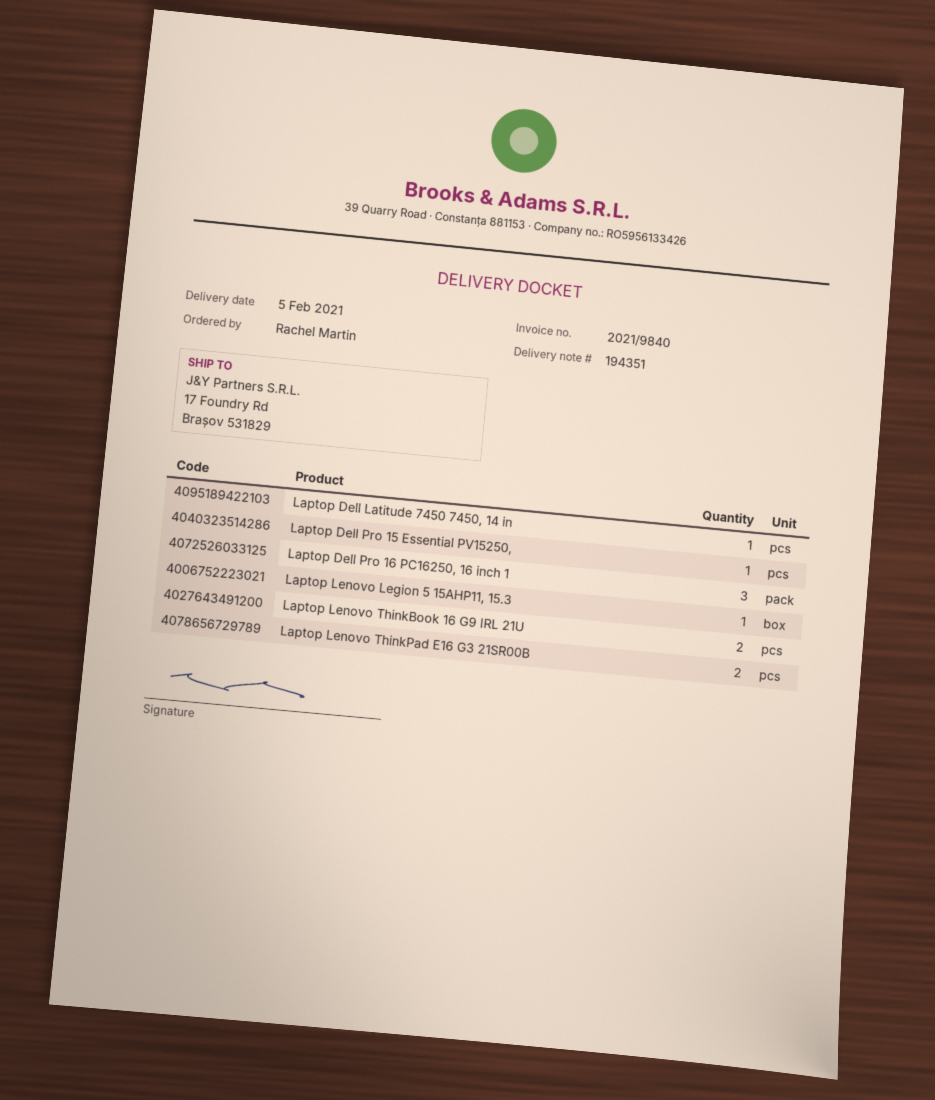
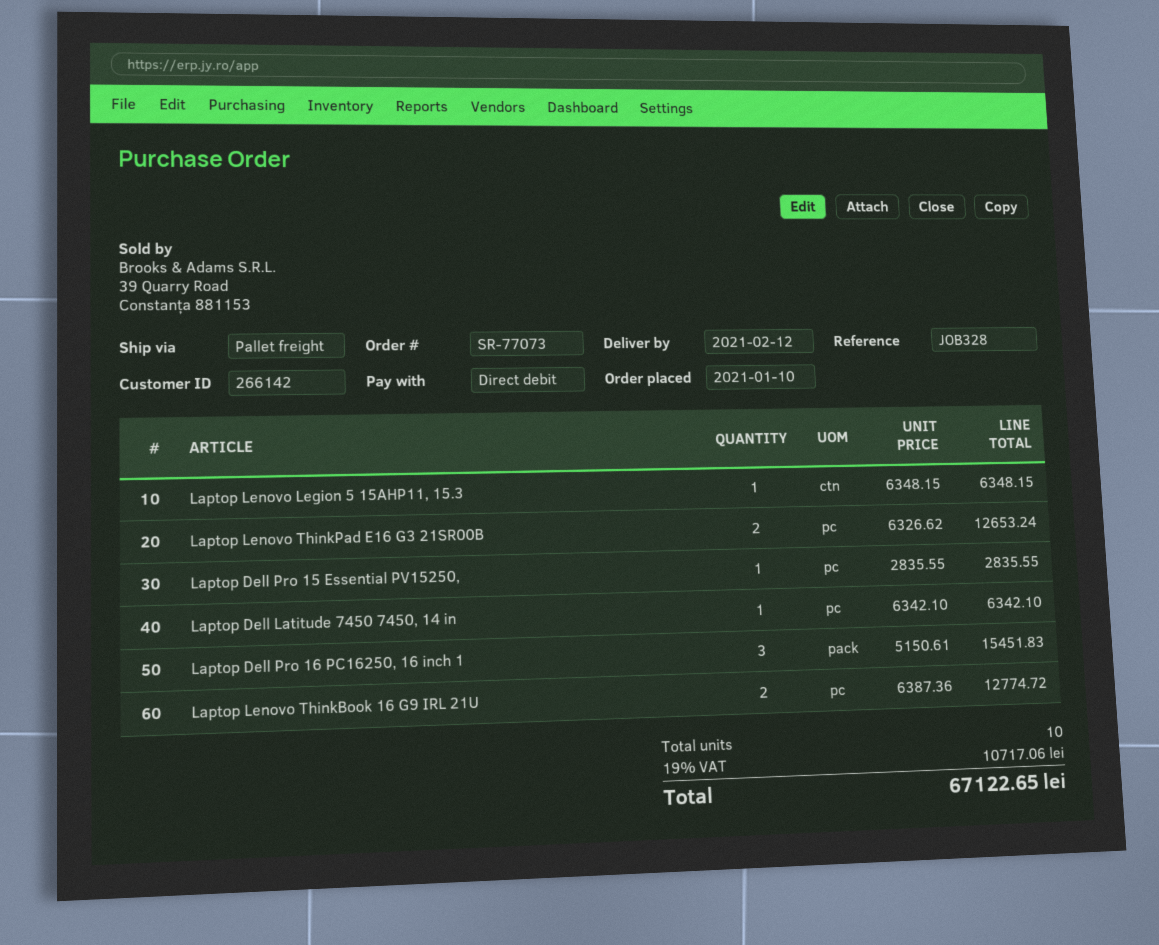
delivery date: 2021-02-05 -> 2021-02-12

